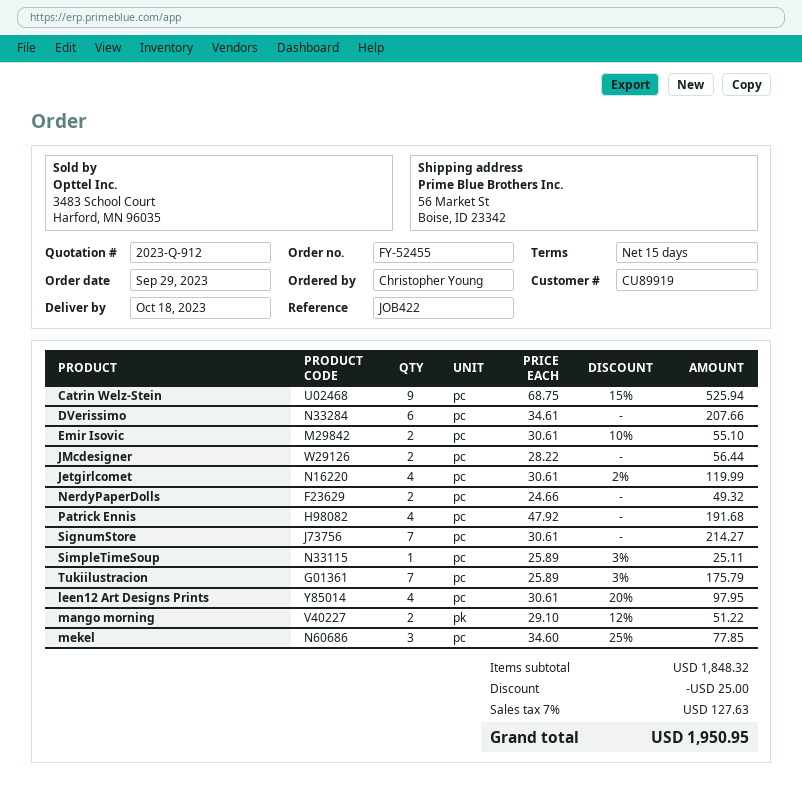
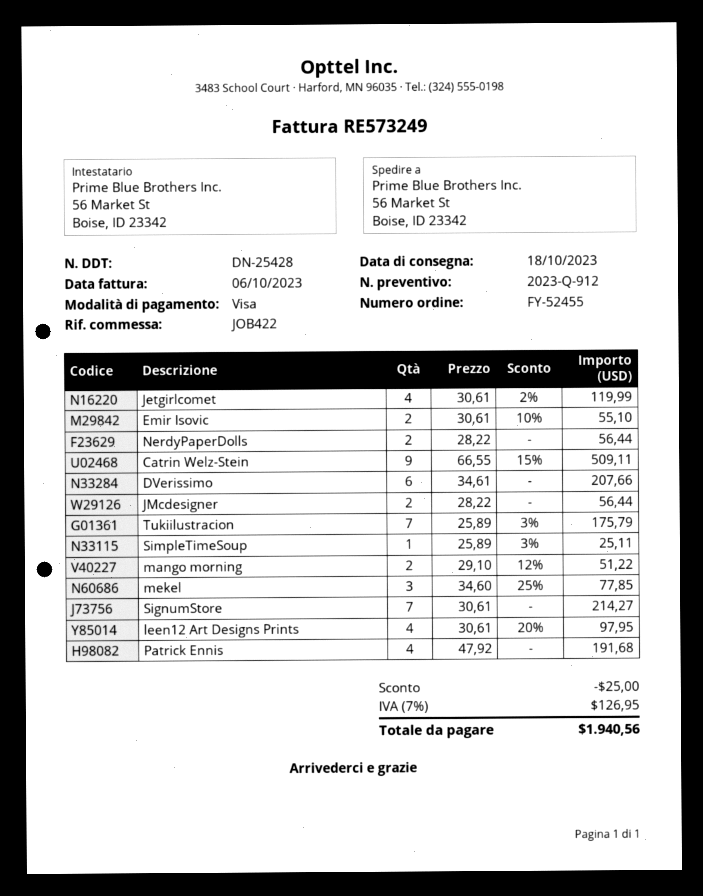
Catrin Welz-Stein: 9 x 68.75 - 15% = 525.94 -> 9 x 66.55 - 15% = 509.11
NerdyPaperDolls: 2 x 24.66 = 49.32 -> 2 x 28.22 = 56.44
tax: 7% = 127.63 -> 7% = 126.95
total: 1950.95 -> 1940.56

